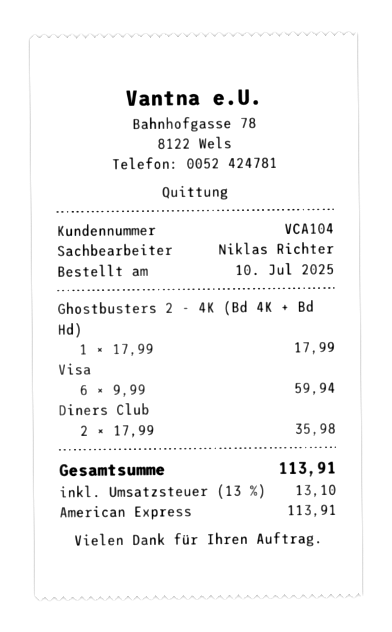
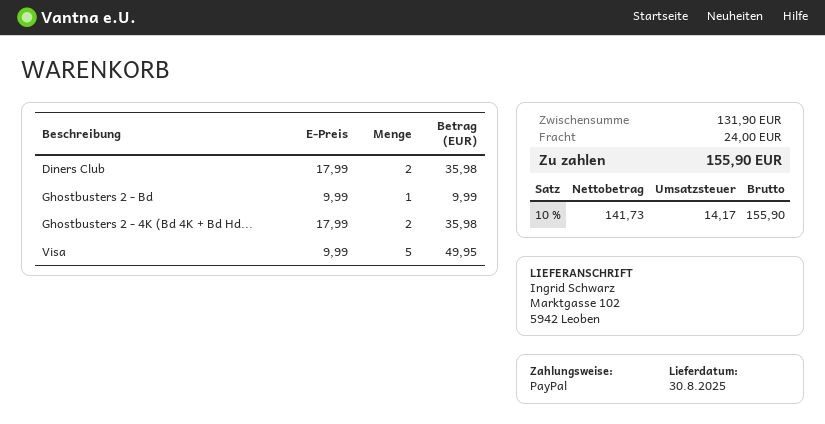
payment method: American Express -> PayPal
Ghostbusters 2 - 4K (Bd 4K + Bd Hd): 1 x 17.99 = 17.99 -> 2 x 17.99 = 35.98
Visa: 6 x 9.99 = 59.94 -> 5 x 9.99 = 49.95
Ghostbusters 2 - Bd: none -> 1 x 9.99 = 9.99
shipping: none -> 24.00
tax: 13% = 13.10 -> 10% = 14.17
total: 113.91 -> 155.90

